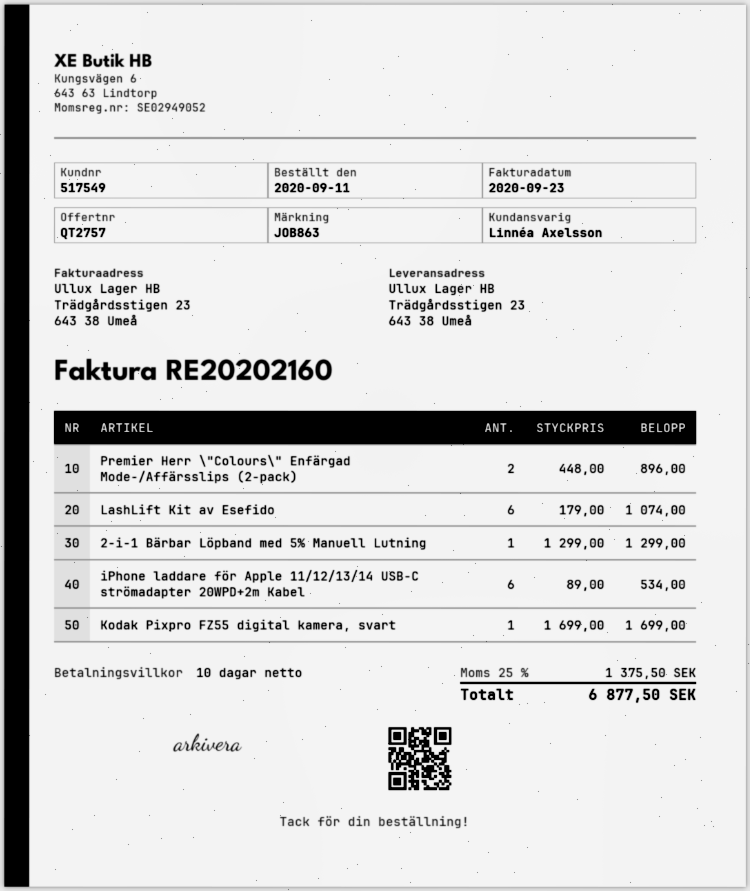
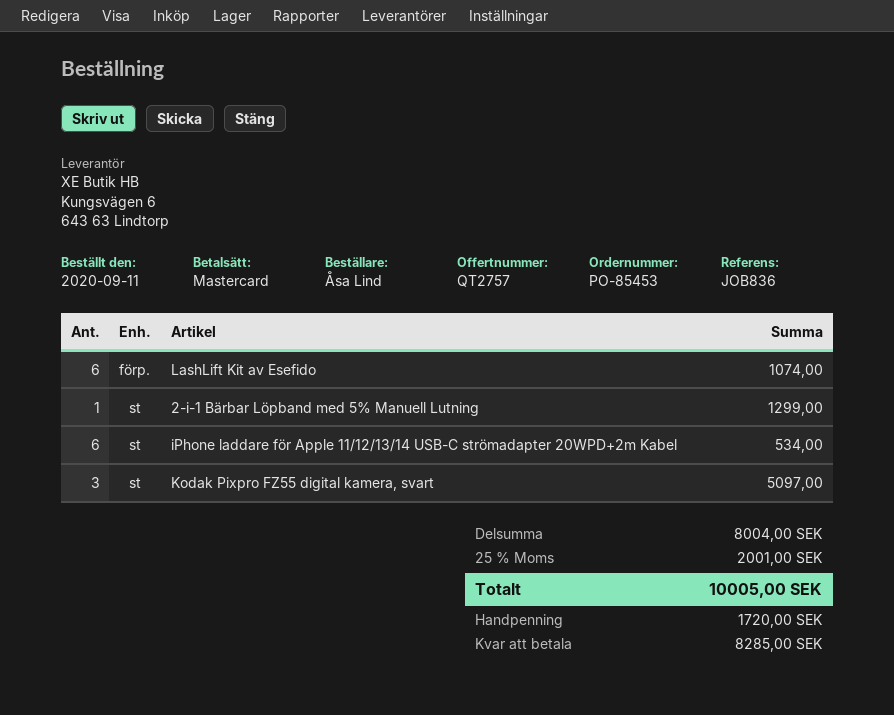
reference: JOB863 -> JOB836
Premier Herr \"Colours\" Enfärgad Mode-/Affärsslips (2-pack): 2 for 896.00 -> none
Kodak Pixpro FZ55 digital kamera, svart: 1 for 1699.00 -> 3 for 5097.00
tax: 25% = 1375.50 -> 25% = 2001.00
total: 6877.50 -> 10005.00

